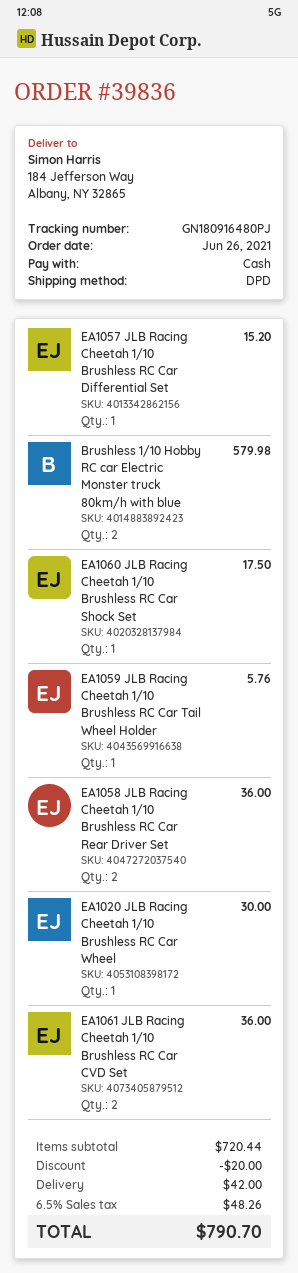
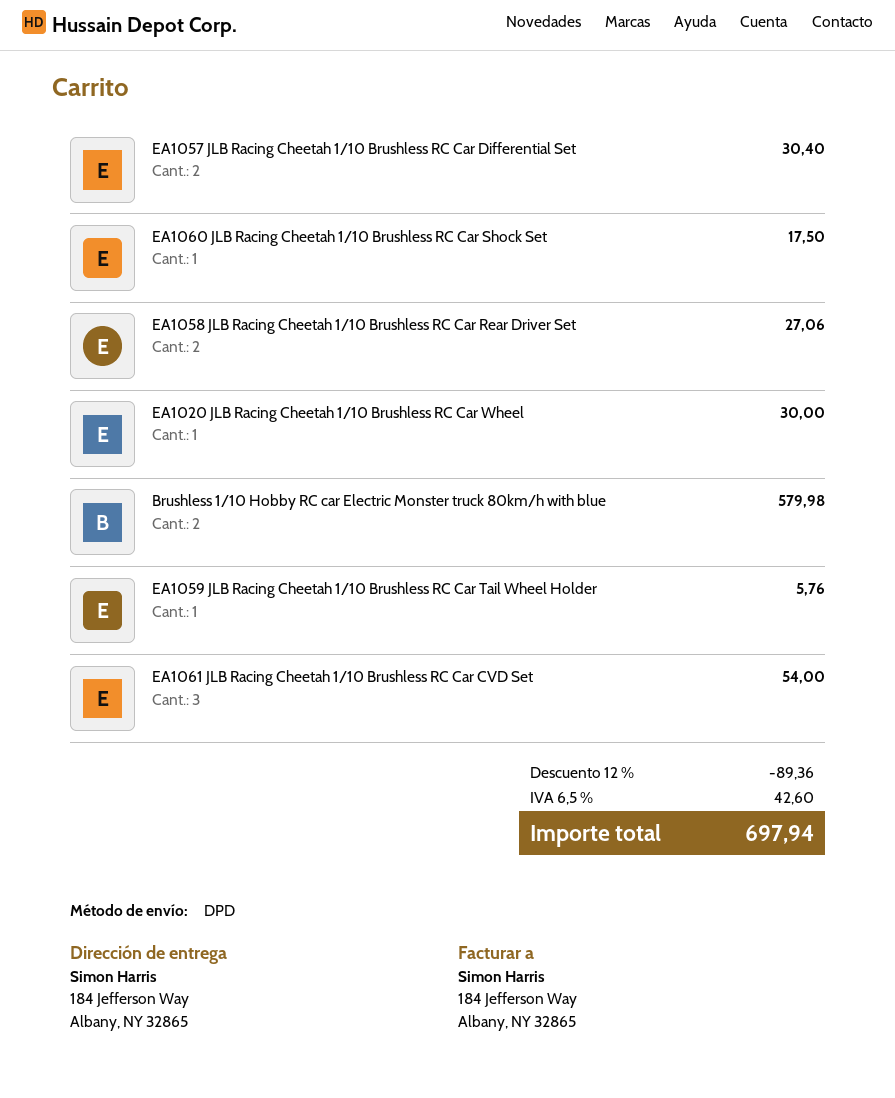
EA1057 JLB Racing Cheetah 1/10 Brushless RC Car Differential Set: 1 for 15.20 -> 2 for 30.40
EA1058 JLB Racing Cheetah 1/10 Brushless RC Car Rear Driver Set: 2 for 36.00 -> 2 for 27.06
EA1061 JLB Racing Cheetah 1/10 Brushless RC Car CVD Set: 2 for 36.00 -> 3 for 54.00
discount: 20.00 -> 89.36
shipping: 42.00 -> none
tax: 6.5% = 48.26 -> 6.5% = 42.60
total: 790.70 -> 697.94

